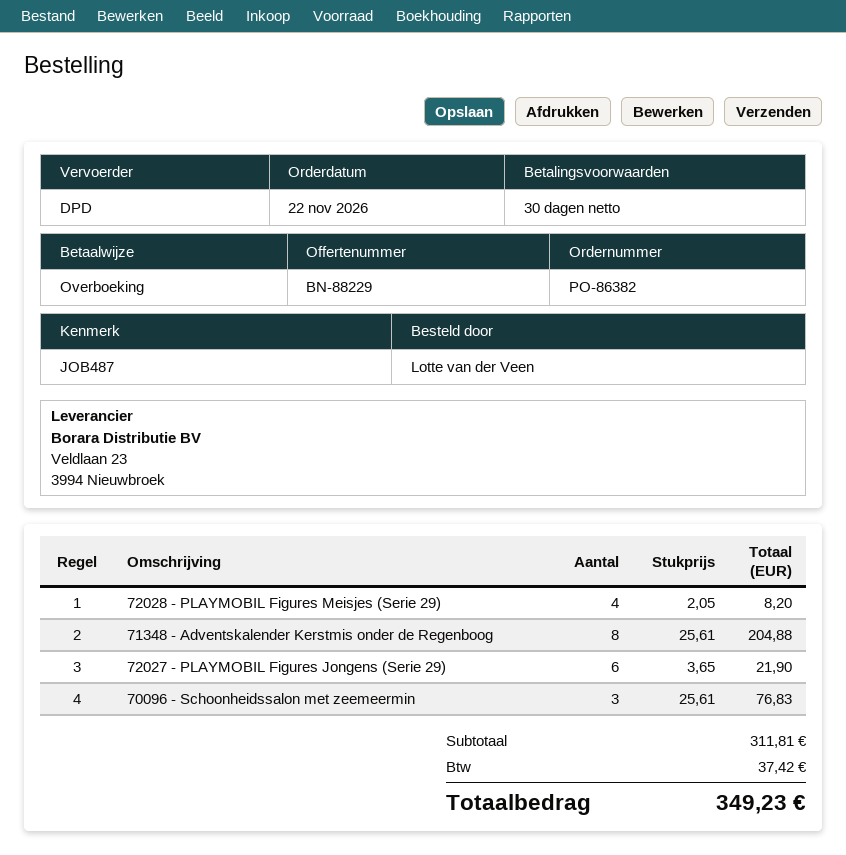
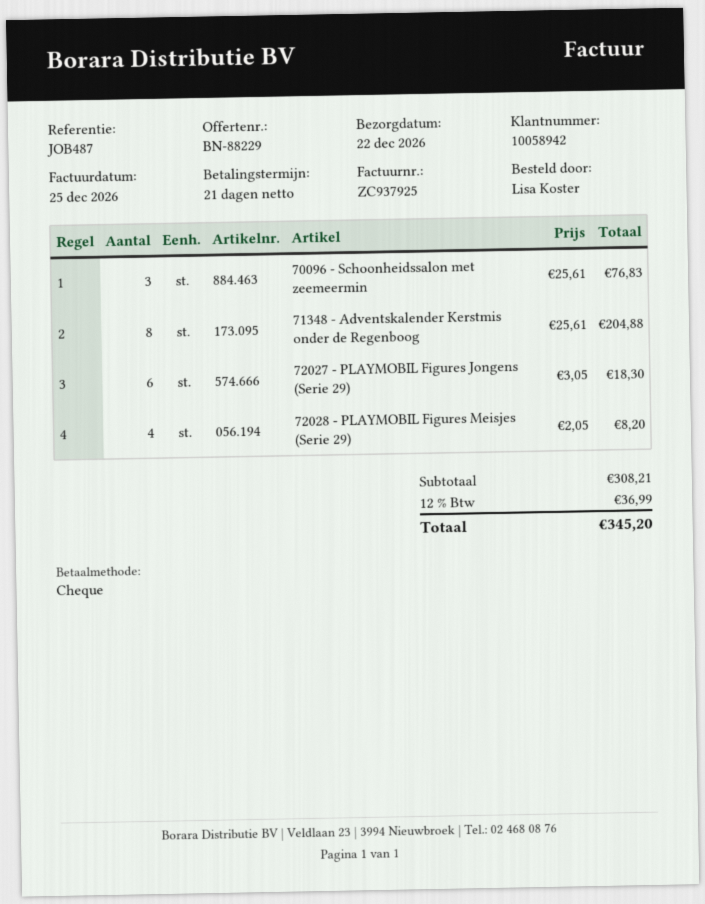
payment terms: 30 days -> 21 days
ordered by: Lotte van der Veen -> Lisa Koster
payment method: bank transfer -> cheque
72027 - PLAYMOBIL Figures Jongens (Serie 29): 6 x 3.65 = 21.90 -> 6 x 3.05 = 18.30
subtotal: 311.81 -> 308.21
tax: 37.42 -> 36.99
total: 349.23 -> 345.20

